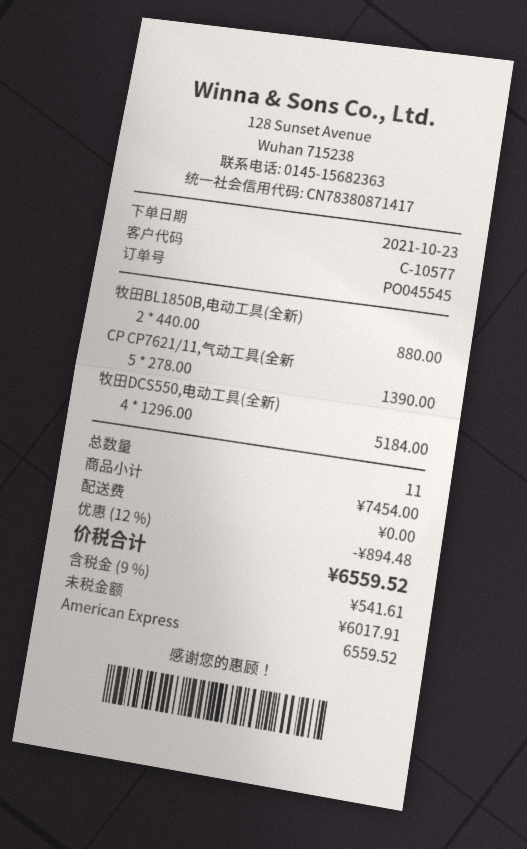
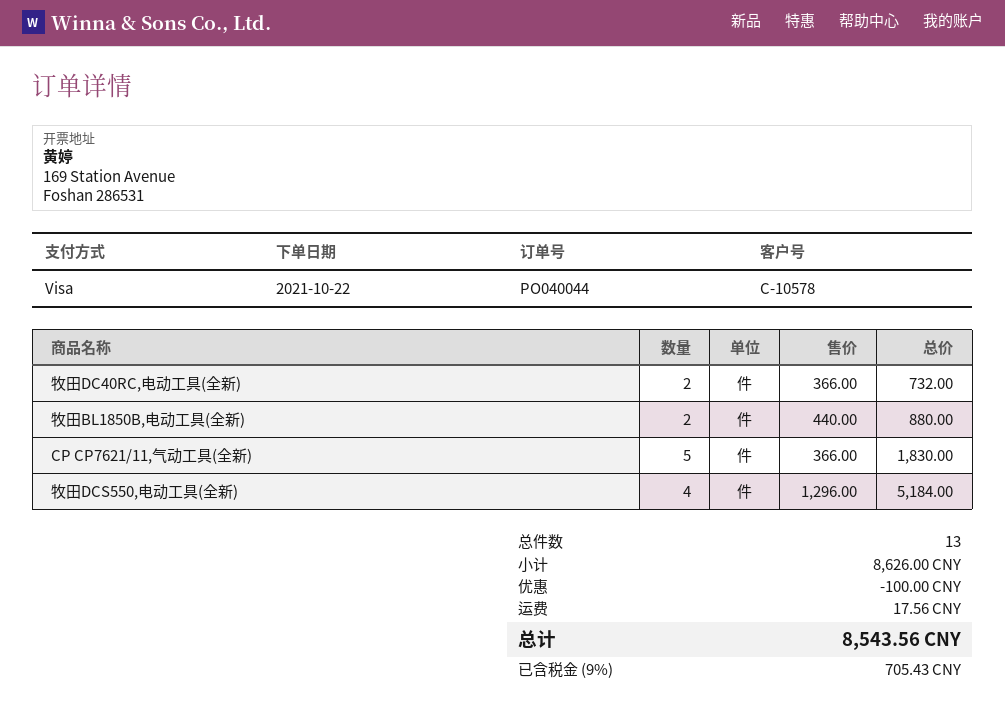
order number: PO045545 -> PO040044
order date: 2021-10-23 -> 2021-10-22
customer number: C-10577 -> C-10578
payment method: American Express -> Visa
CP CP7621/11,气动工具(全新: 5 x 278.00 = 1390.00 -> 5 x 366.00 = 1830.00
牧田DC40RC,电动工具(全新): none -> 2 x 366.00 = 732.00
total quantity: 11 -> 13
subtotal: 7454.00 -> 8626.00
discount: 894.48 -> 100.00
shipping: 0.00 -> 17.56
tax: 9% = 541.61 -> 9% = 705.43
total: 6559.52 -> 8543.56

